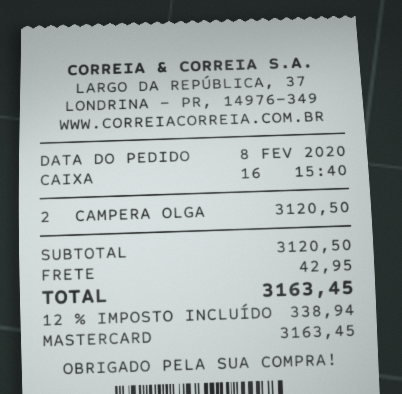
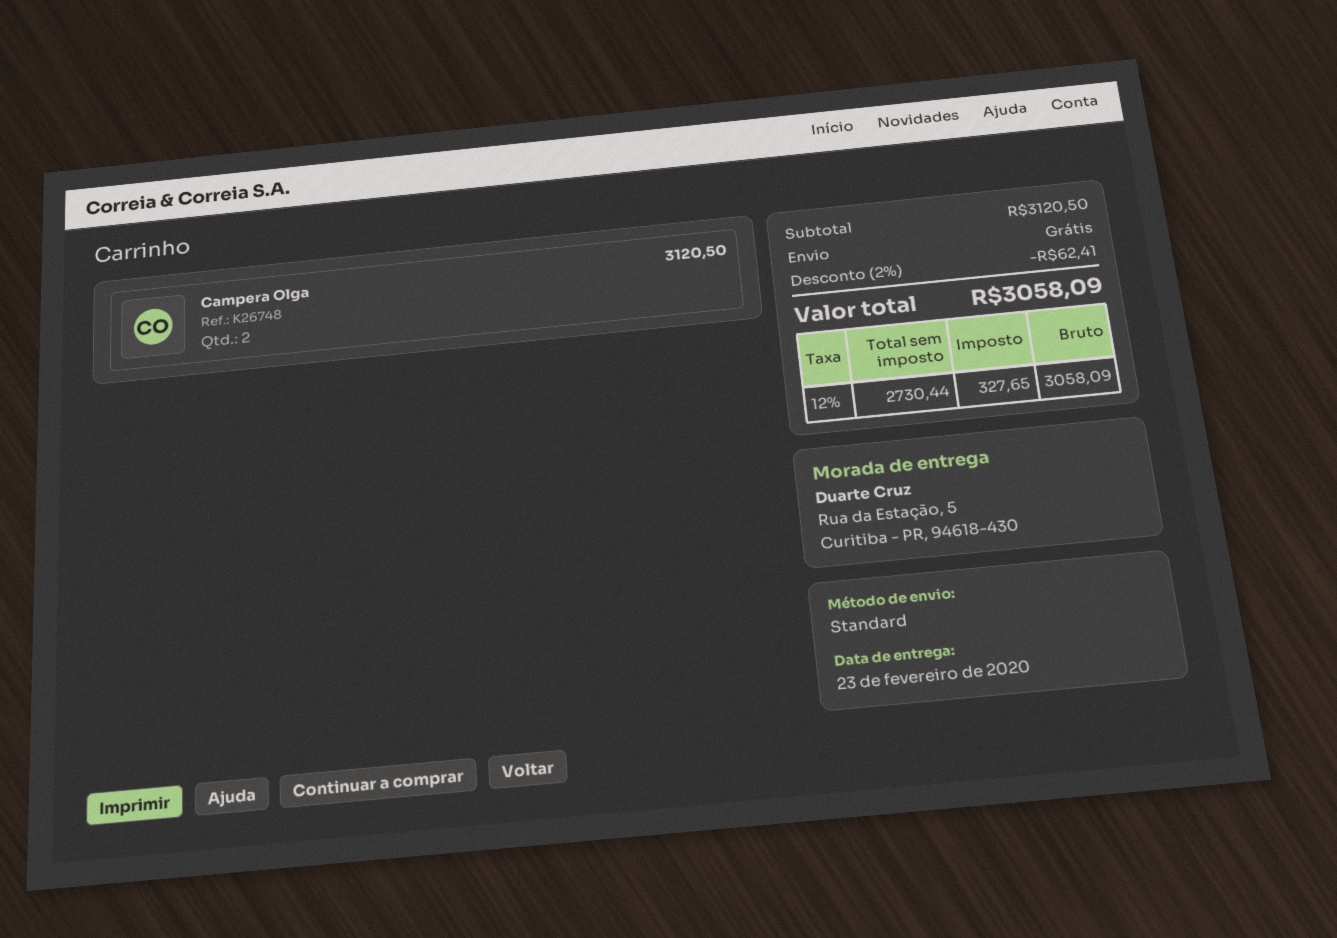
discount: none -> 2% = 62.41
shipping: 42.95 -> 0.00
tax: 12% = 338.94 -> 12% = 327.65
total: 3163.45 -> 3058.09

